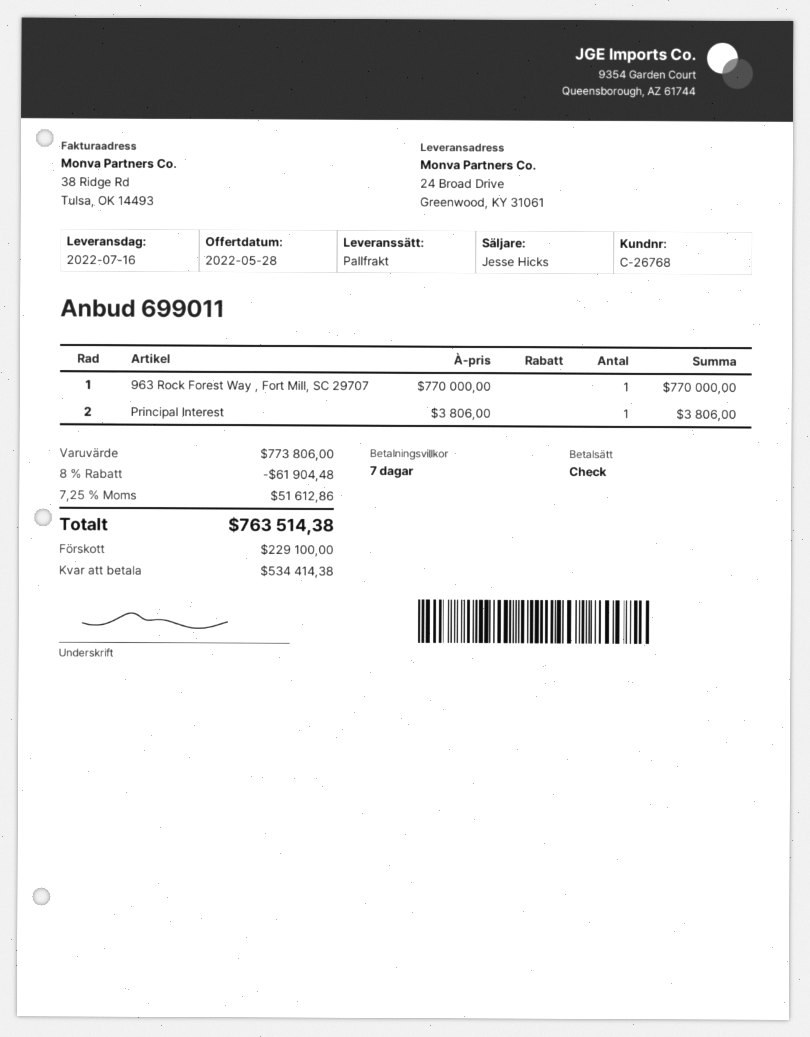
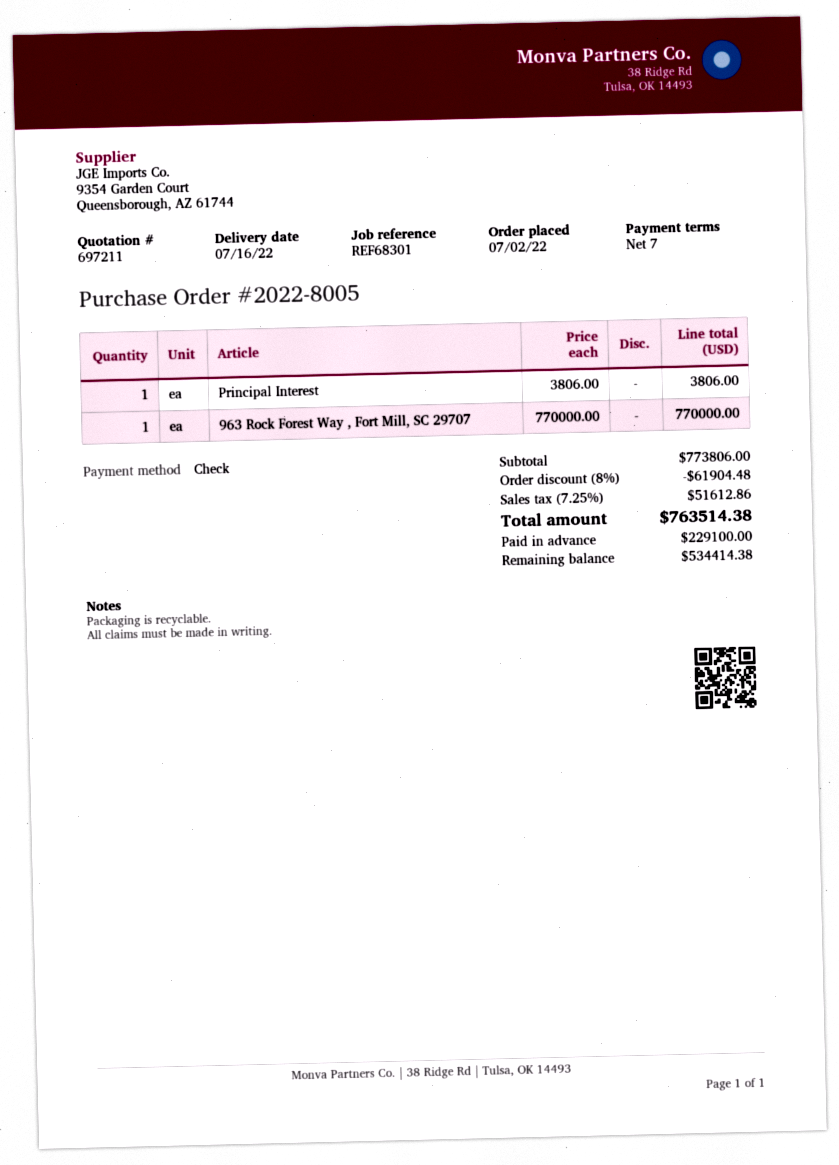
quote number: 699011 -> 697211

